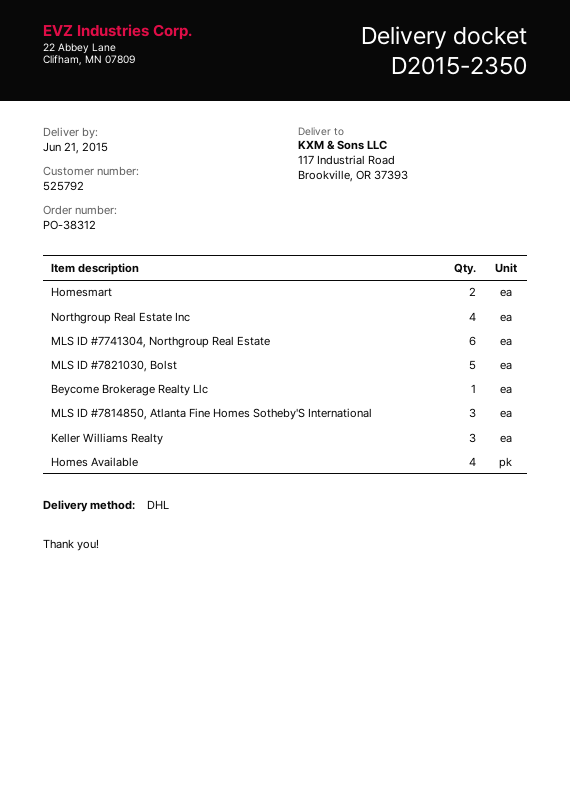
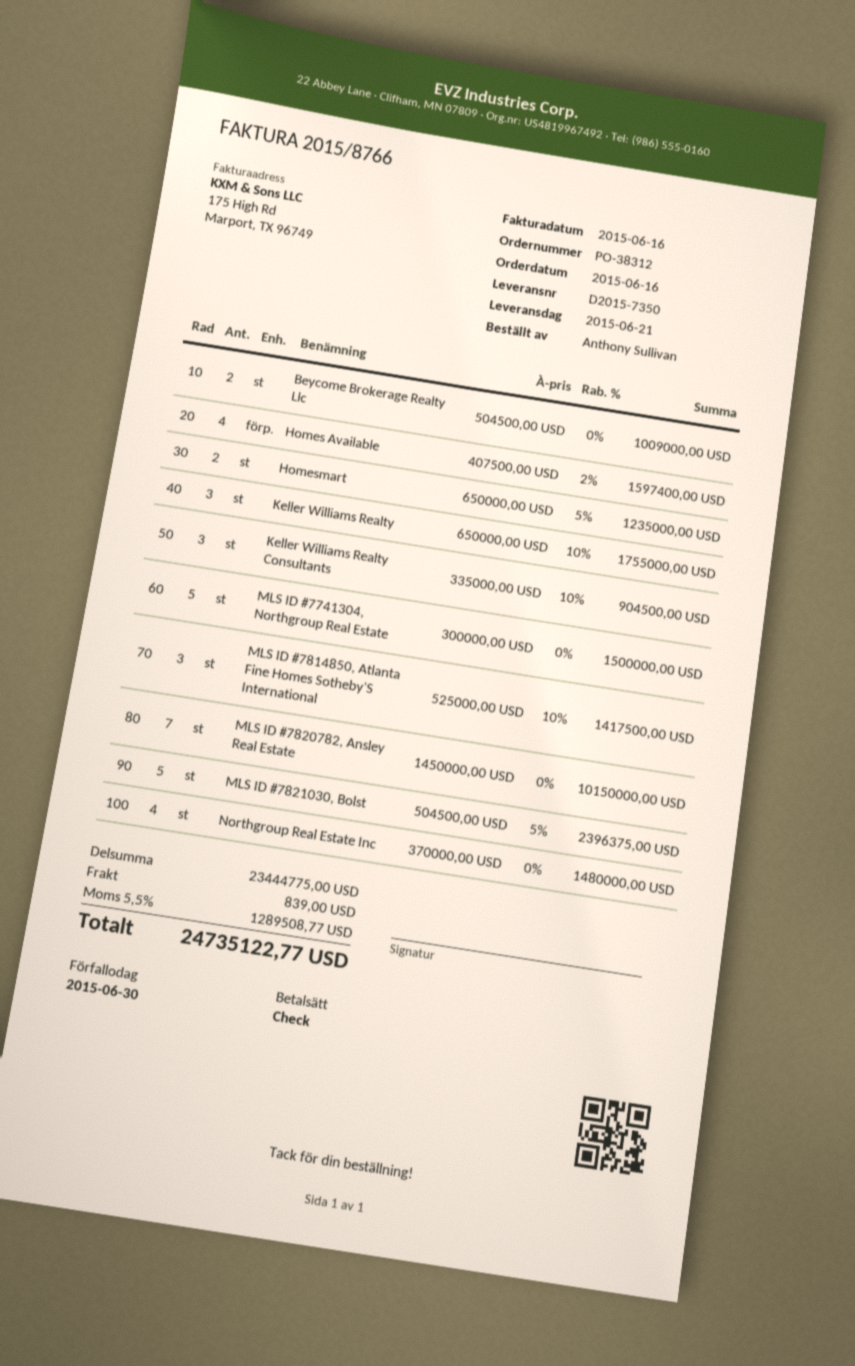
delivery note number: D2015-2350 -> D2015-7350
MLS ID #7741304, Northgroup Real Estate: 6 -> 5
Beycome Brokerage Realty Llc: 1 -> 2
Keller Williams Realty Consultants: none -> 3
MLS ID #7820782, Ansley Real Estate: none -> 7

